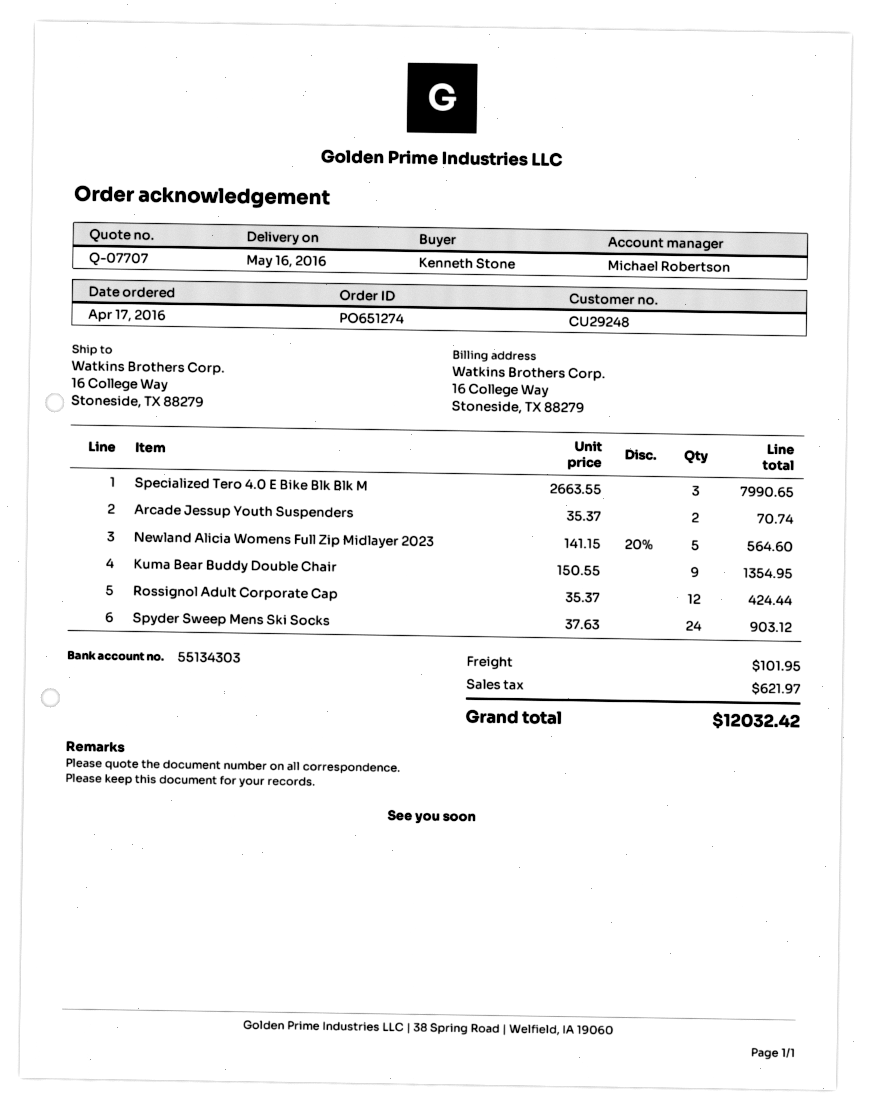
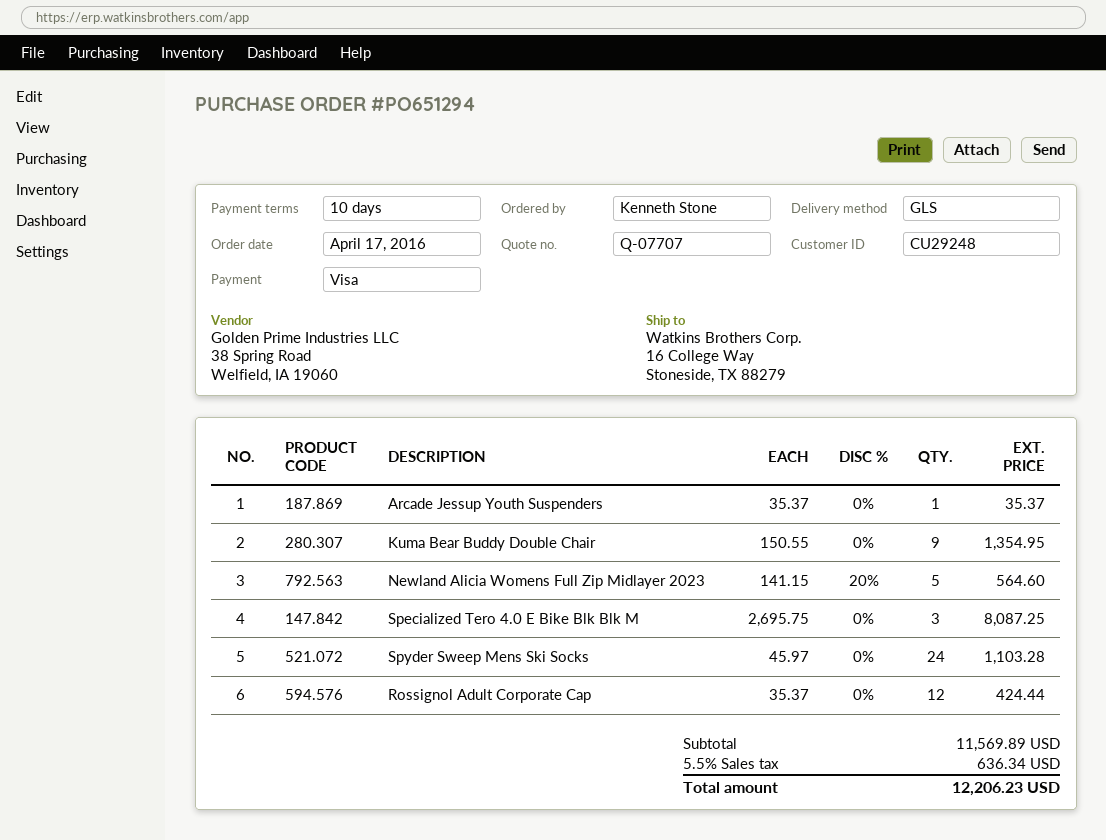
order number: PO651274 -> PO651294
Specialized Tero 4.0 E Bike Blk Blk M: 3 x 2663.55 = 7990.65 -> 3 x 2695.75 = 8087.25
Arcade Jessup Youth Suspenders: 2 x 35.37 = 70.74 -> 1 x 35.37 = 35.37
Spyder Sweep Mens Ski Socks: 24 x 37.63 = 903.12 -> 24 x 45.97 = 1103.28
shipping: 101.95 -> none
tax: 621.97 -> 636.34
total: 12032.42 -> 12206.23

